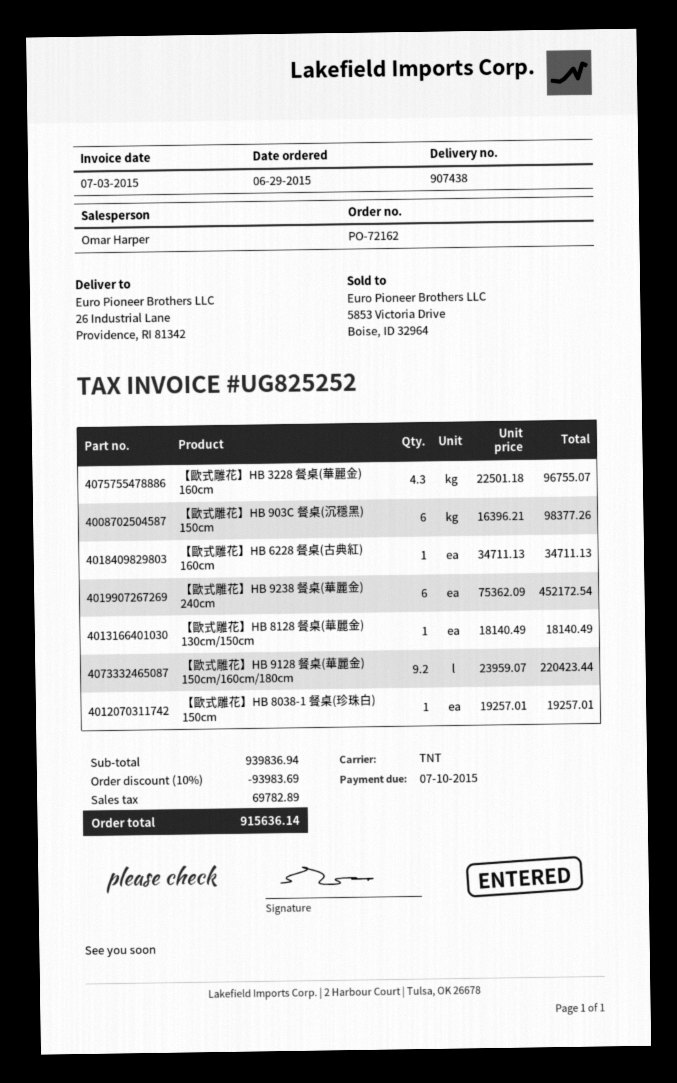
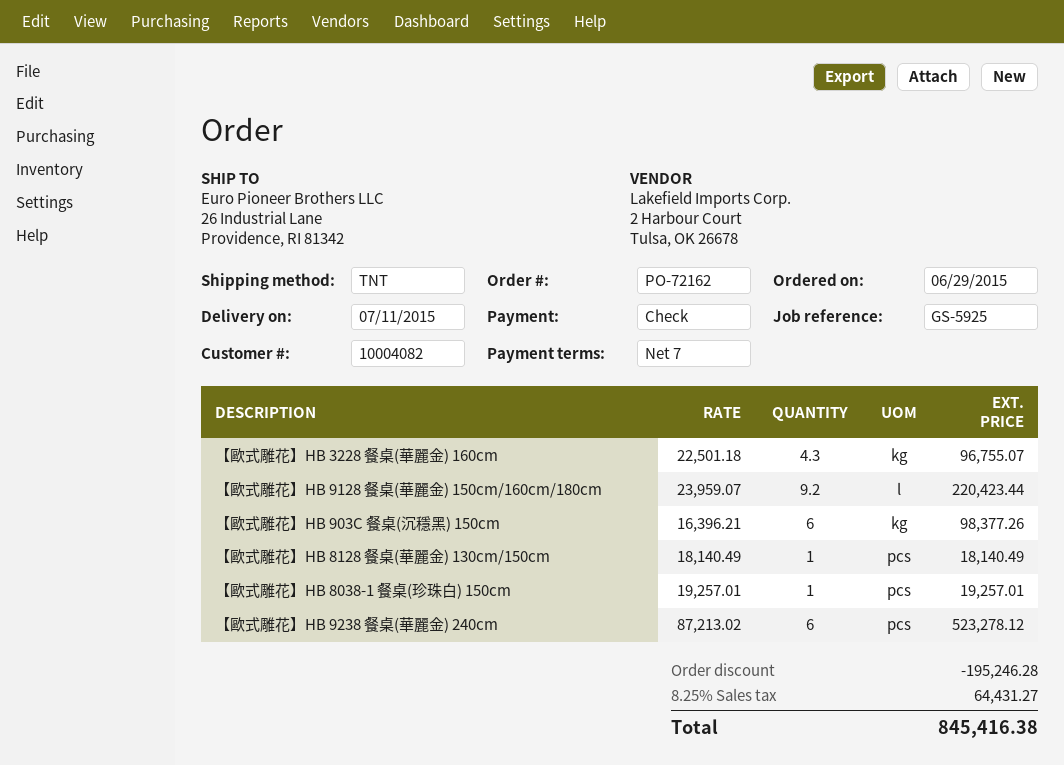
【歐式雕花】HB 6228 餐桌(古典紅) 160cm: 1 x 34711.13 = 34711.13 -> none
【歐式雕花】HB 9238 餐桌(華麗金) 240cm: 6 x 75362.09 = 452172.54 -> 6 x 87213.02 = 523278.12
discount: 93983.69 -> 195246.28
tax: 69782.89 -> 64431.27
total: 915636.14 -> 845416.38

